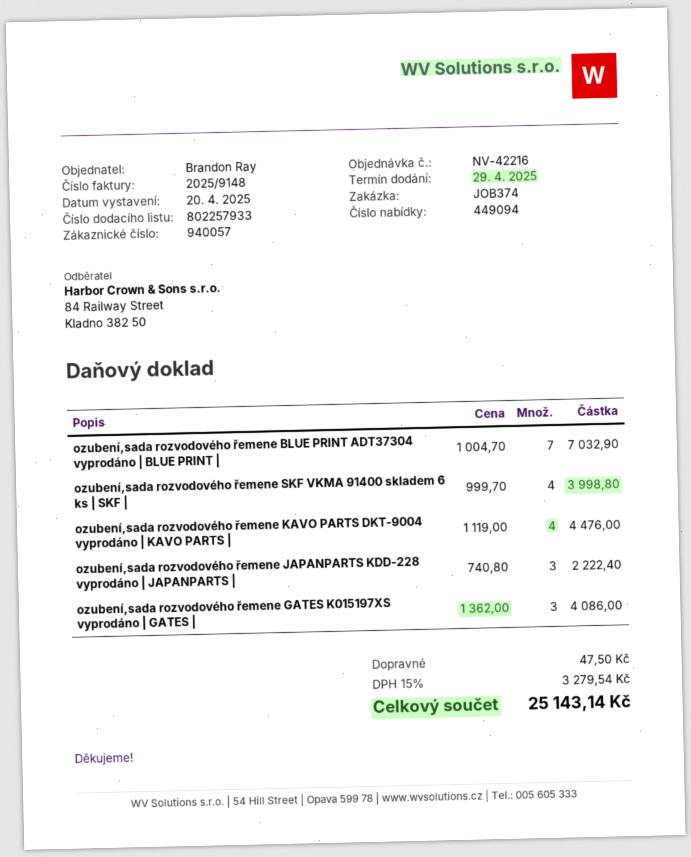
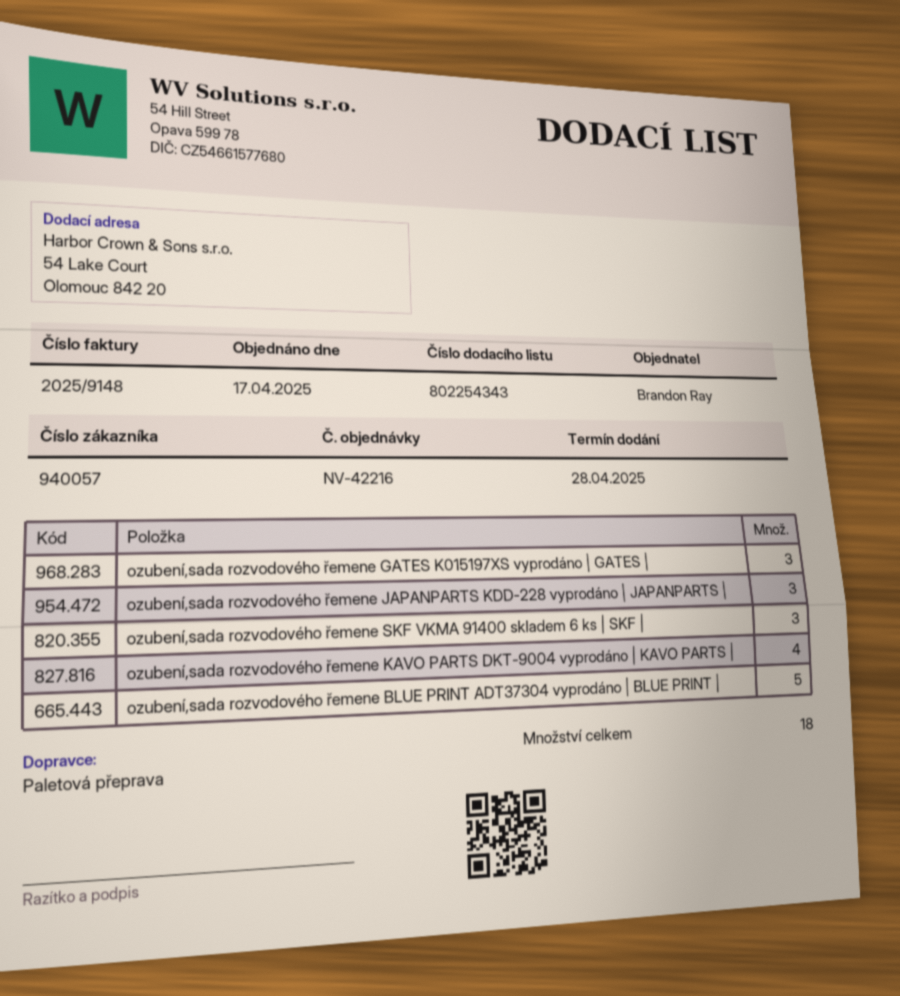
delivery note number: 802257933 -> 802254343
delivery date: 2025-04-29 -> 2025-04-28
ozubení,sada rozvodového řemene BLUE PRINT ADT37304 vyprodáno | BLUE PRINT |: 7 -> 5
ozubení,sada rozvodového řemene SKF VKMA 91400 skladem 6 ks | SKF |: 4 -> 3

